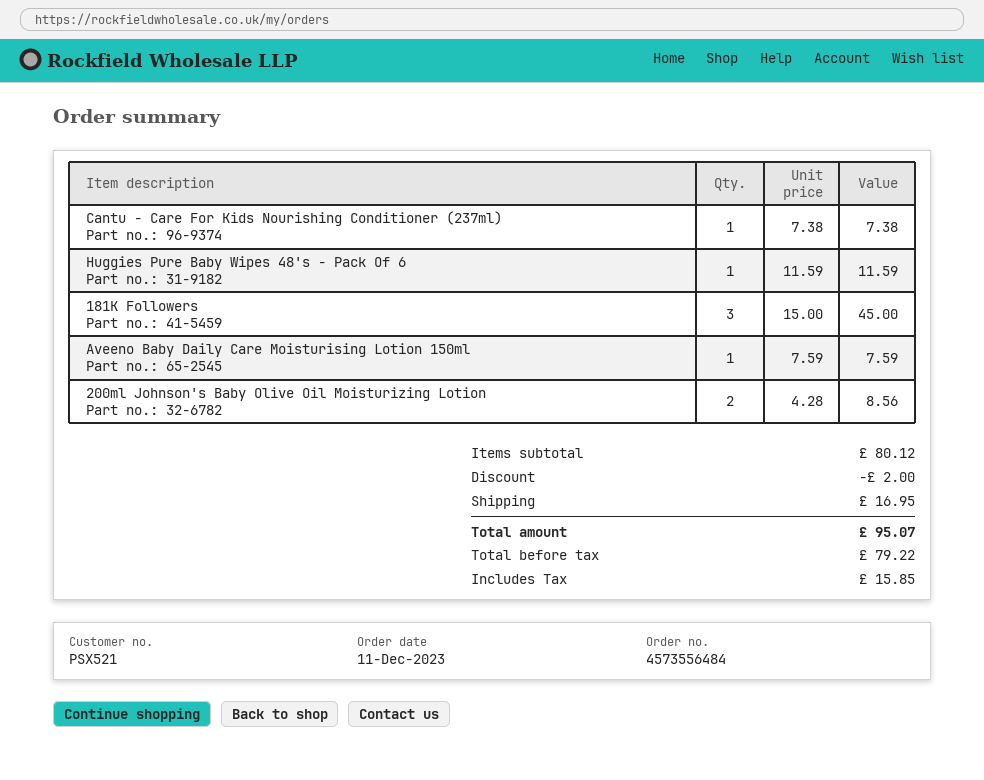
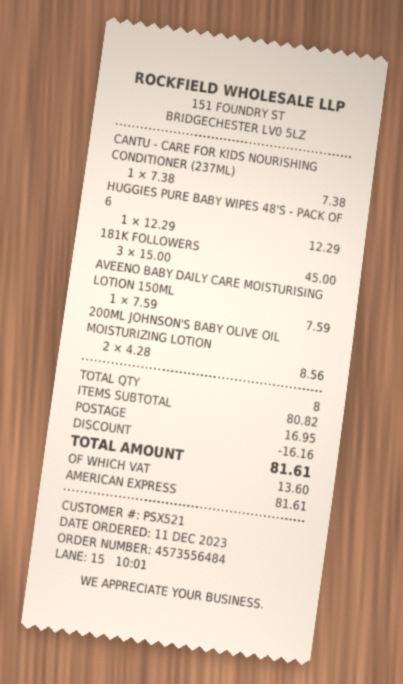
Huggies Pure Baby Wipes 48's - Pack Of 6: 1 x 11.59 = 11.59 -> 1 x 12.29 = 12.29
subtotal: 80.12 -> 80.82
discount: 2.00 -> 16.16
tax: 15.85 -> 13.60
total: 95.07 -> 81.61

